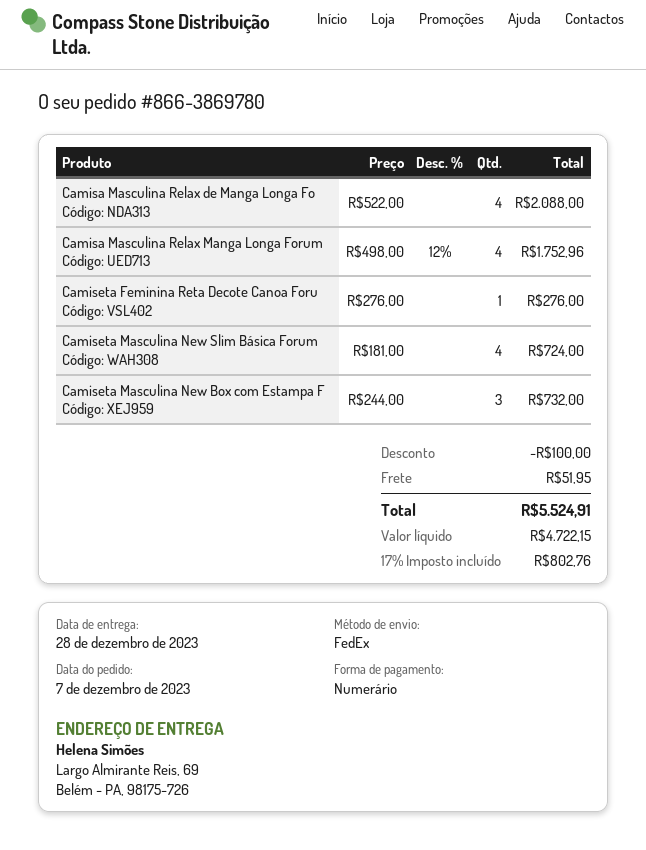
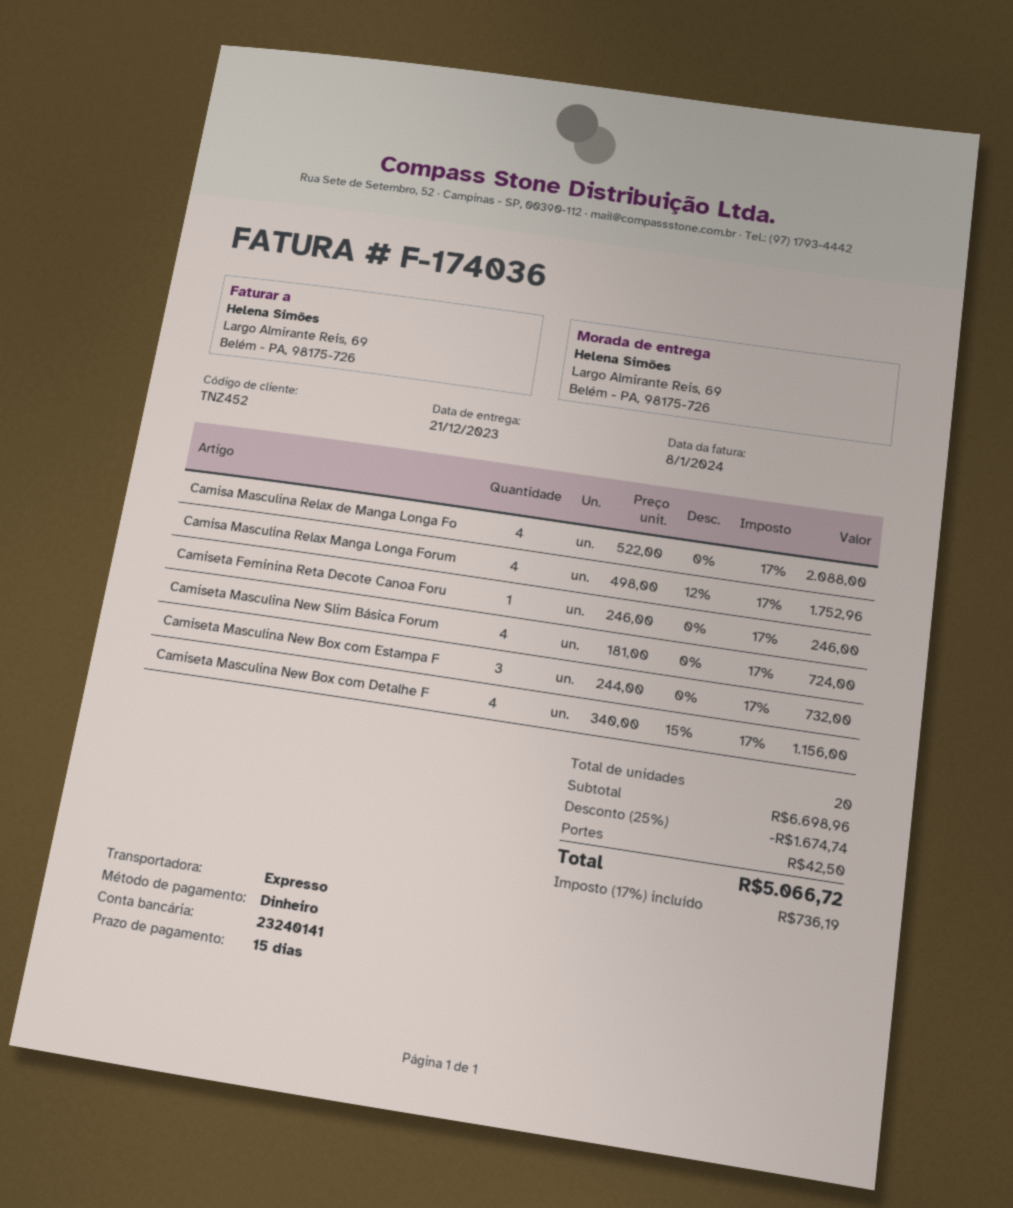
delivery date: 2023-12-28 -> 2023-12-21
shipping method: FedEx -> express
Camiseta Feminina Reta Decote Canoa Foru: 1 x 276.00 = 276.00 -> 1 x 246.00 = 246.00
Camiseta Masculina New Box com Detalhe F: none -> 4 x 340.00 - 15% = 1156.00
discount: 100.00 -> 1674.74
shipping: 51.95 -> 42.50
tax: 17% = 802.76 -> 17% = 736.19
total: 5524.91 -> 5066.72

